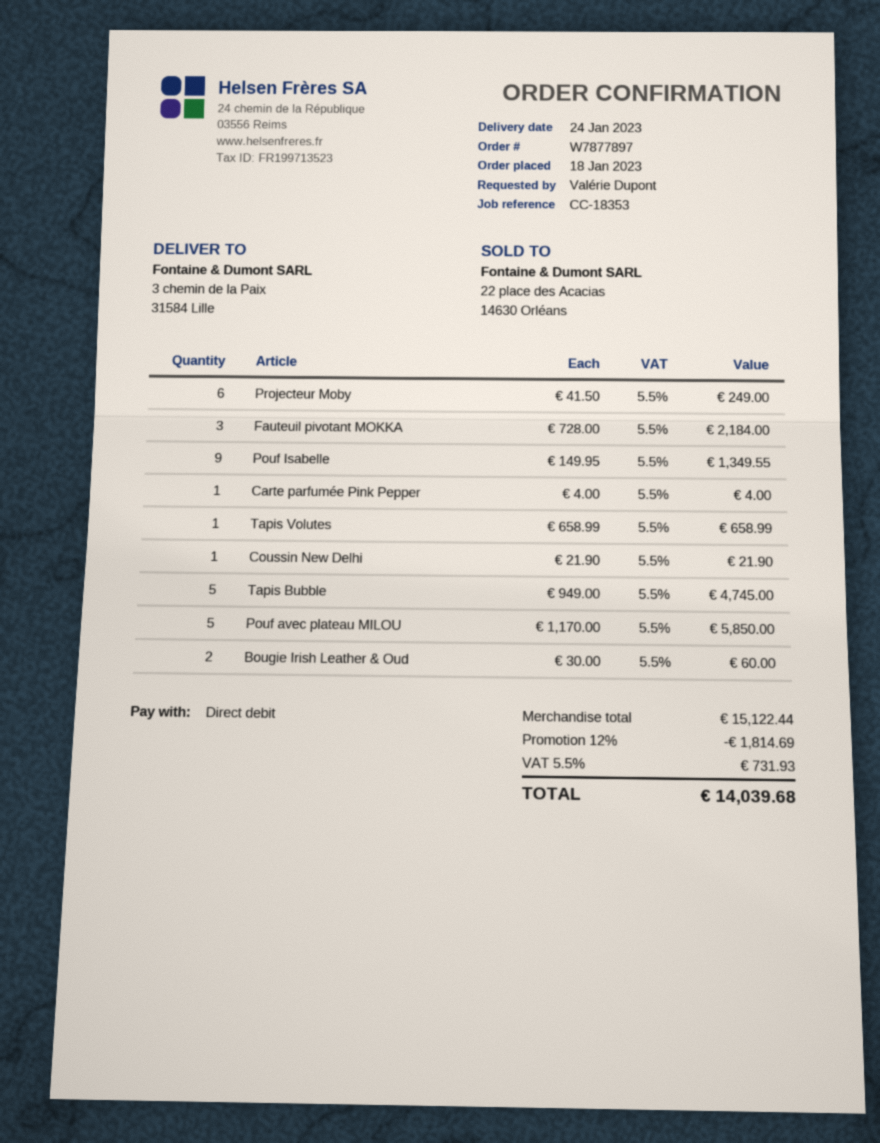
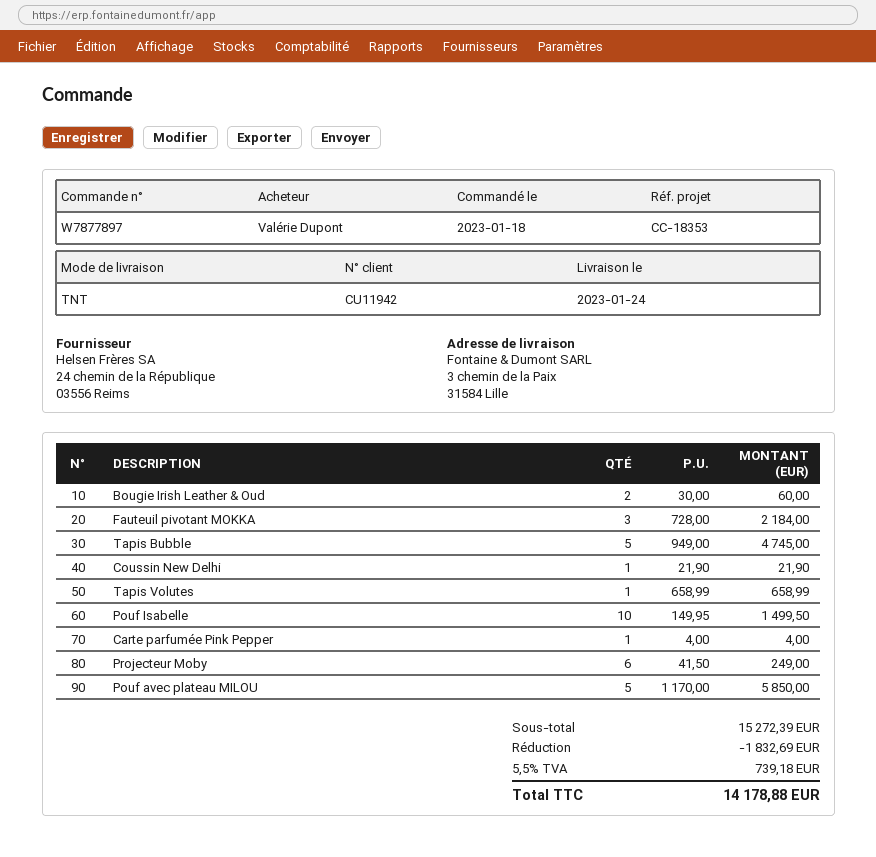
Pouf Isabelle: 9 x 149.95 = 1349.55 -> 10 x 149.95 = 1499.50
subtotal: 15122.44 -> 15272.39
discount: 1814.69 -> 1832.69
tax: 5.5% = 731.93 -> 5.5% = 739.18
total: 14039.68 -> 14178.88

